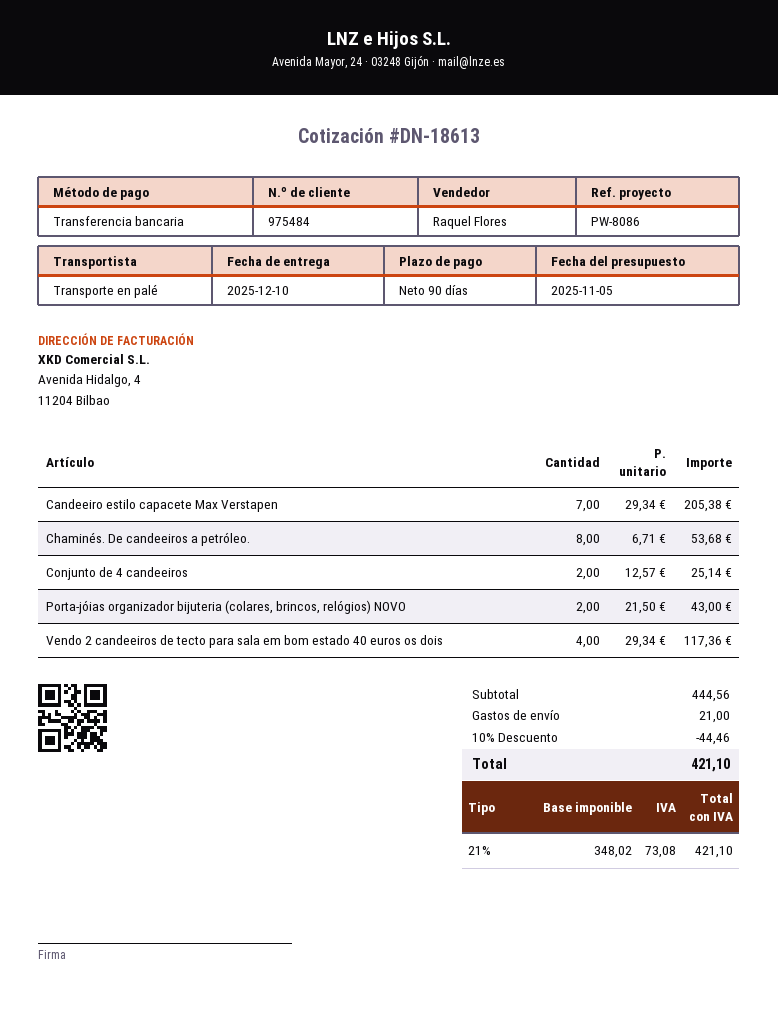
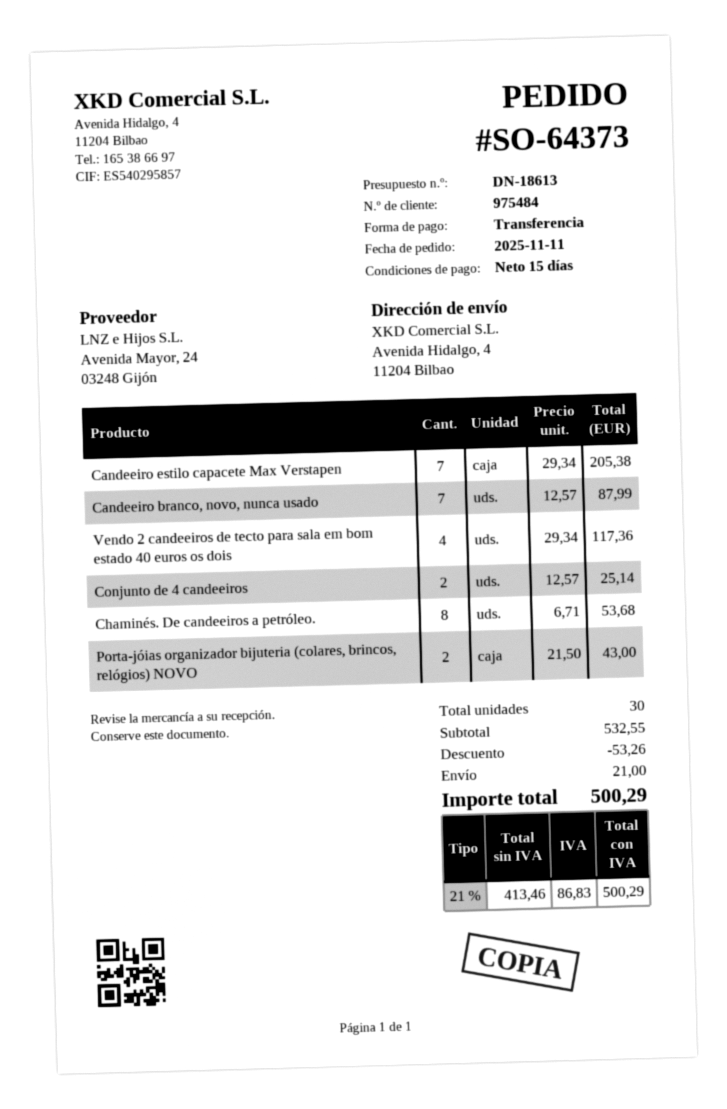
payment terms: 90 days -> 15 days
Candeeiro branco, novo, nunca usado: none -> 7 x 12.57 = 87.99
subtotal: 444.56 -> 532.55
discount: 44.46 -> 53.26
net: 348.02 -> 413.46
tax: 21% = 73.08 -> 21% = 86.83
total: 421.10 -> 500.29

